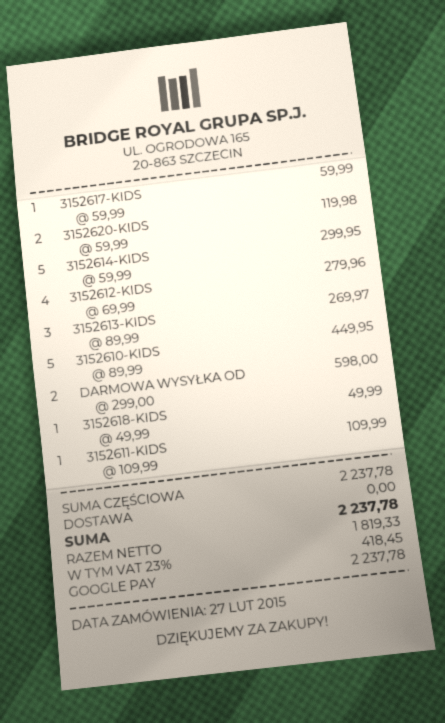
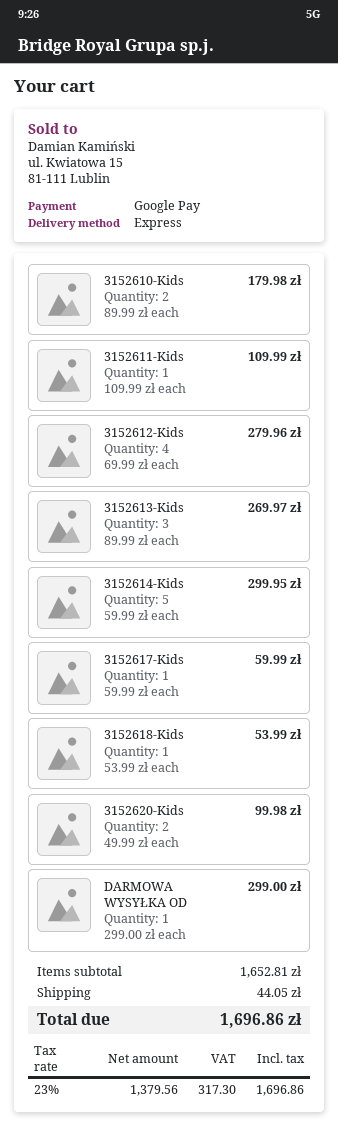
3152620-KIDS: 2 x 59.99 = 119.98 -> 2 x 49.99 = 99.98
3152610-KIDS: 5 x 89.99 = 449.95 -> 2 x 89.99 = 179.98
DARMOWA WYSYŁKA OD: 2 x 299.00 = 598.00 -> 1 x 299.00 = 299.00
3152618-KIDS: 1 x 49.99 = 49.99 -> 1 x 53.99 = 53.99
subtotal: 2237.78 -> 1652.81
shipping: 0.00 -> 44.05
net: 1819.33 -> 1379.56
tax: 23% = 418.45 -> 23% = 317.30
total: 2237.78 -> 1696.86

